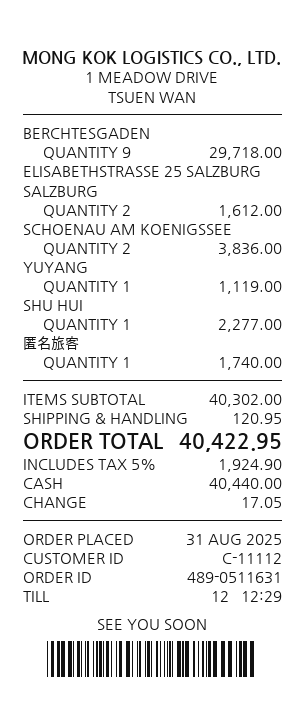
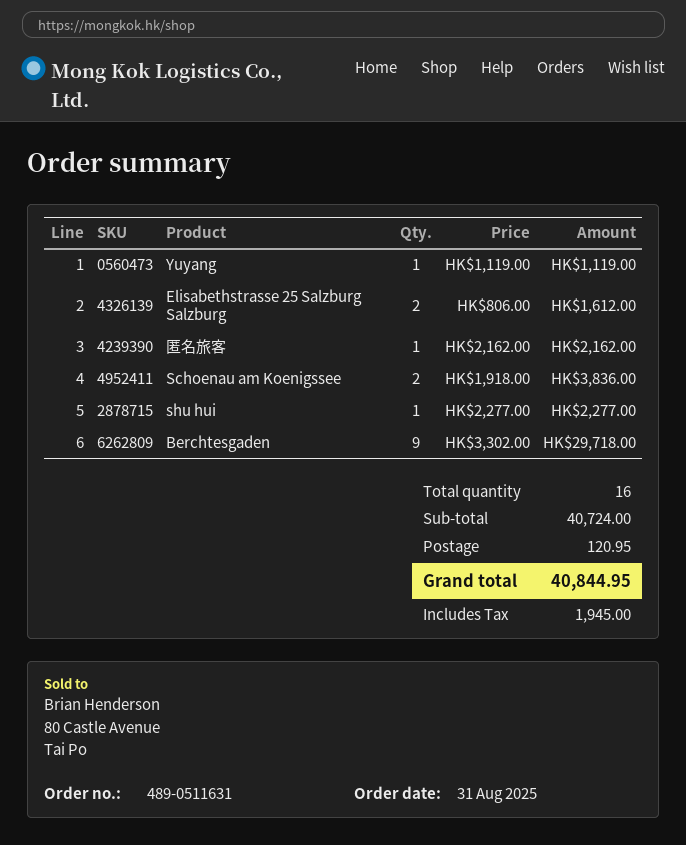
匿名旅客: 1 for 1740.00 -> 1 for 2162.00
subtotal: 40302.00 -> 40724.00
tax: 1924.90 -> 1945.00
total: 40422.95 -> 40844.95

